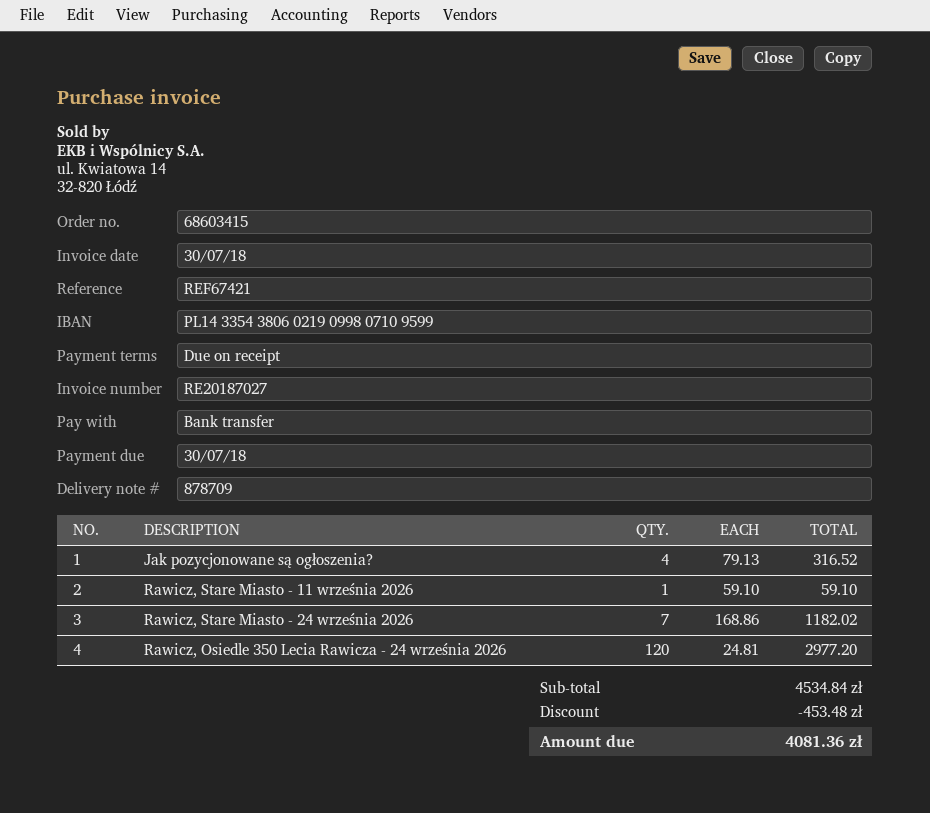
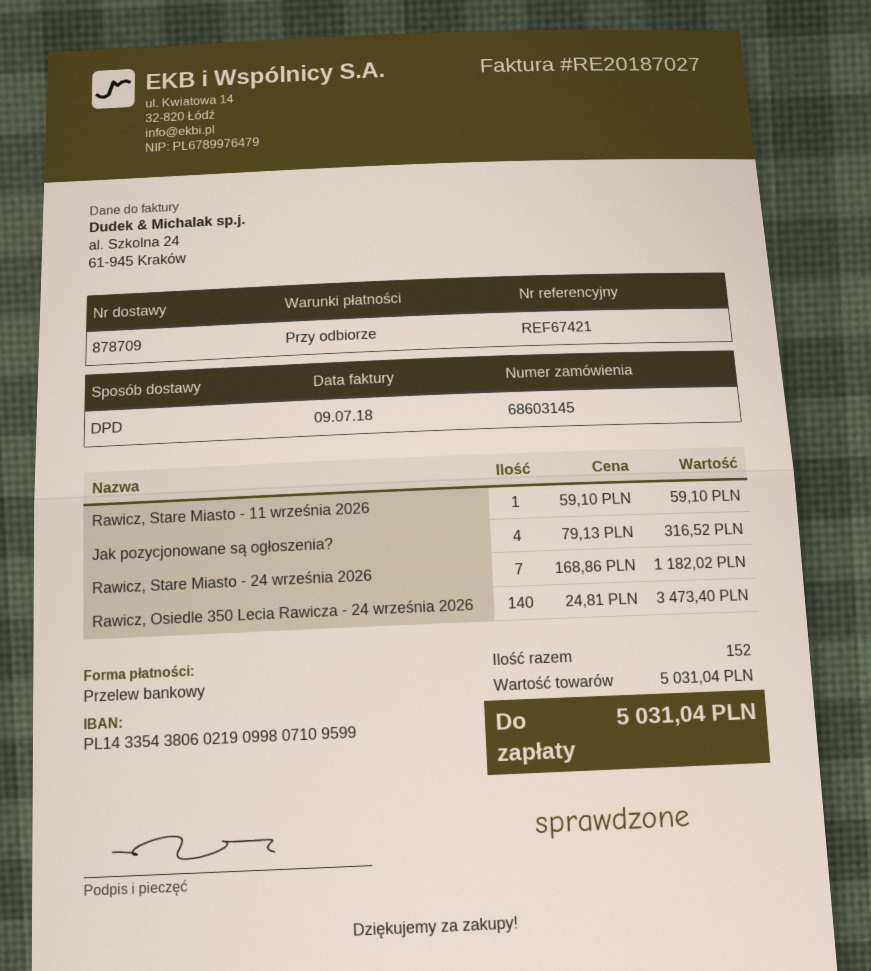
order number: 68603415 -> 68603145
invoice date: 2018-07-30 -> 2018-07-09
Rawicz, Osiedle 350 Lecia Rawicza - 24 września 2026: 120 x 24.81 = 2977.20 -> 140 x 24.81 = 3473.40
subtotal: 4534.84 -> 5031.04
discount: 453.48 -> none
total: 4081.36 -> 5031.04

